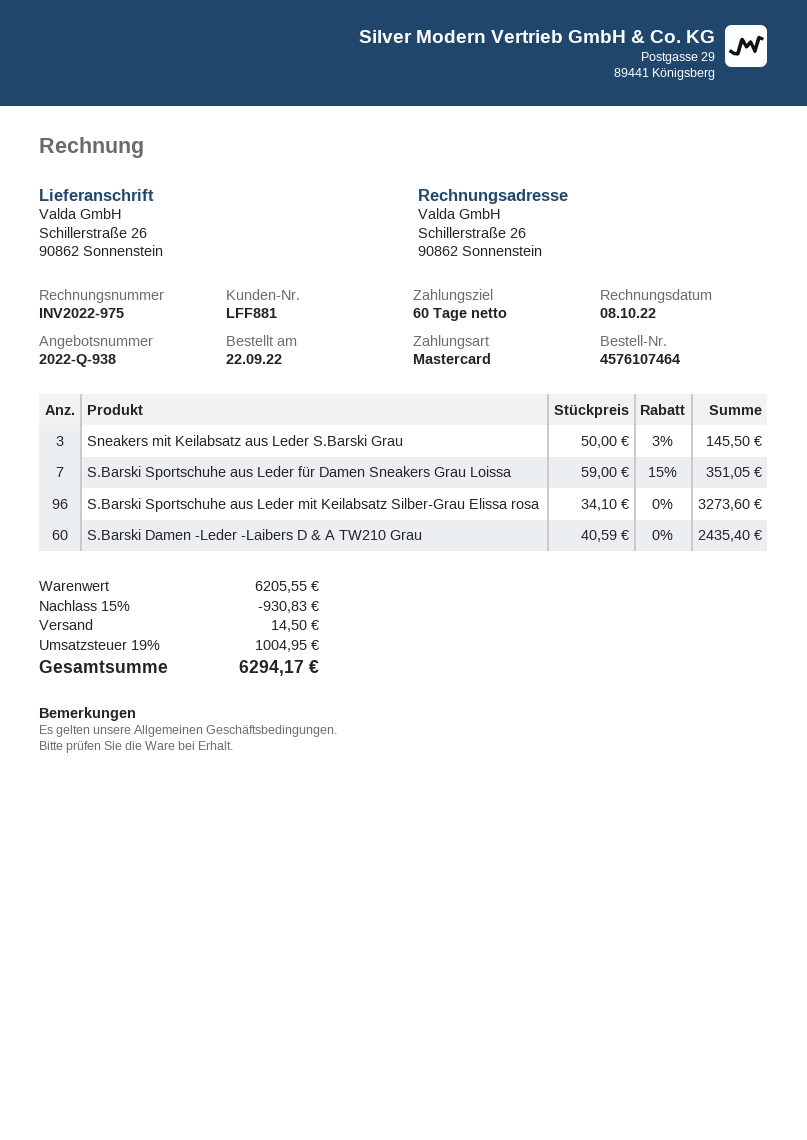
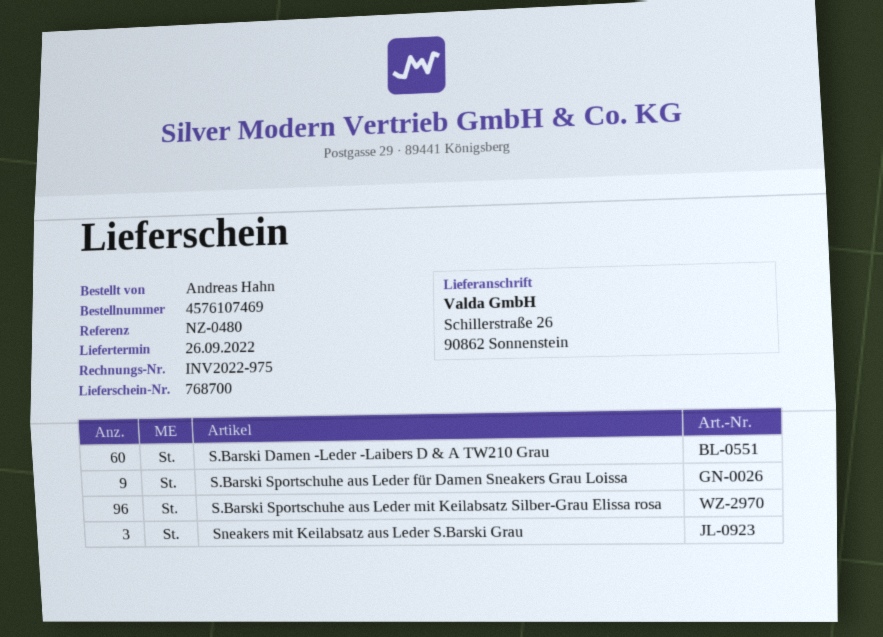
order number: 4576107464 -> 4576107469
S.Barski Sportschuhe aus Leder für Damen Sneakers Grau Loissa: 7 -> 9

